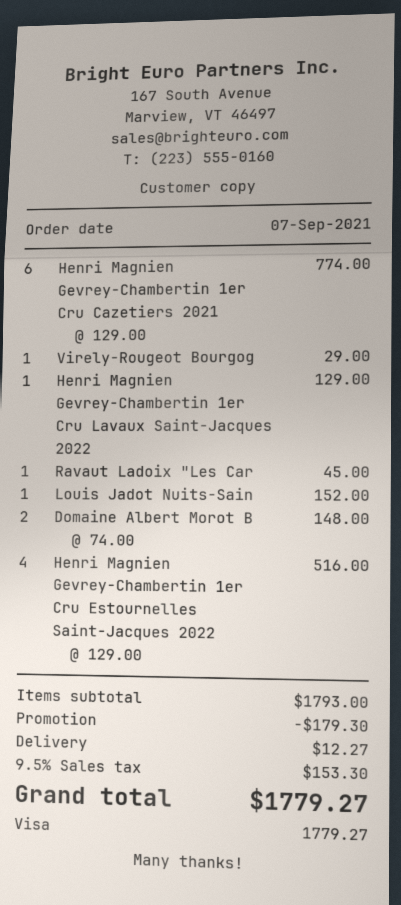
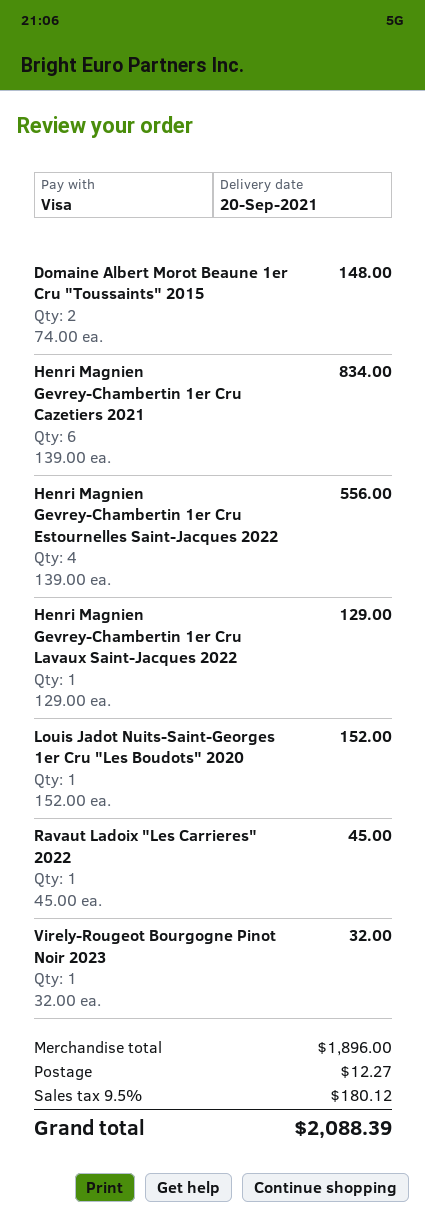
Henri Magnien Gevrey-Chambertin 1er Cru Cazetiers 2021: 6 x 129.00 = 774.00 -> 6 x 139.00 = 834.00
Virely-Rougeot Bourgog: 1 x 29.00 = 29.00 -> 1 x 32.00 = 32.00
Henri Magnien Gevrey-Chambertin 1er Cru Estournelles Saint-Jacques 2022: 4 x 129.00 = 516.00 -> 4 x 139.00 = 556.00
subtotal: 1793.00 -> 1896.00
discount: 179.30 -> none
tax: 9.5% = 153.30 -> 9.5% = 180.12
total: 1779.27 -> 2088.39

